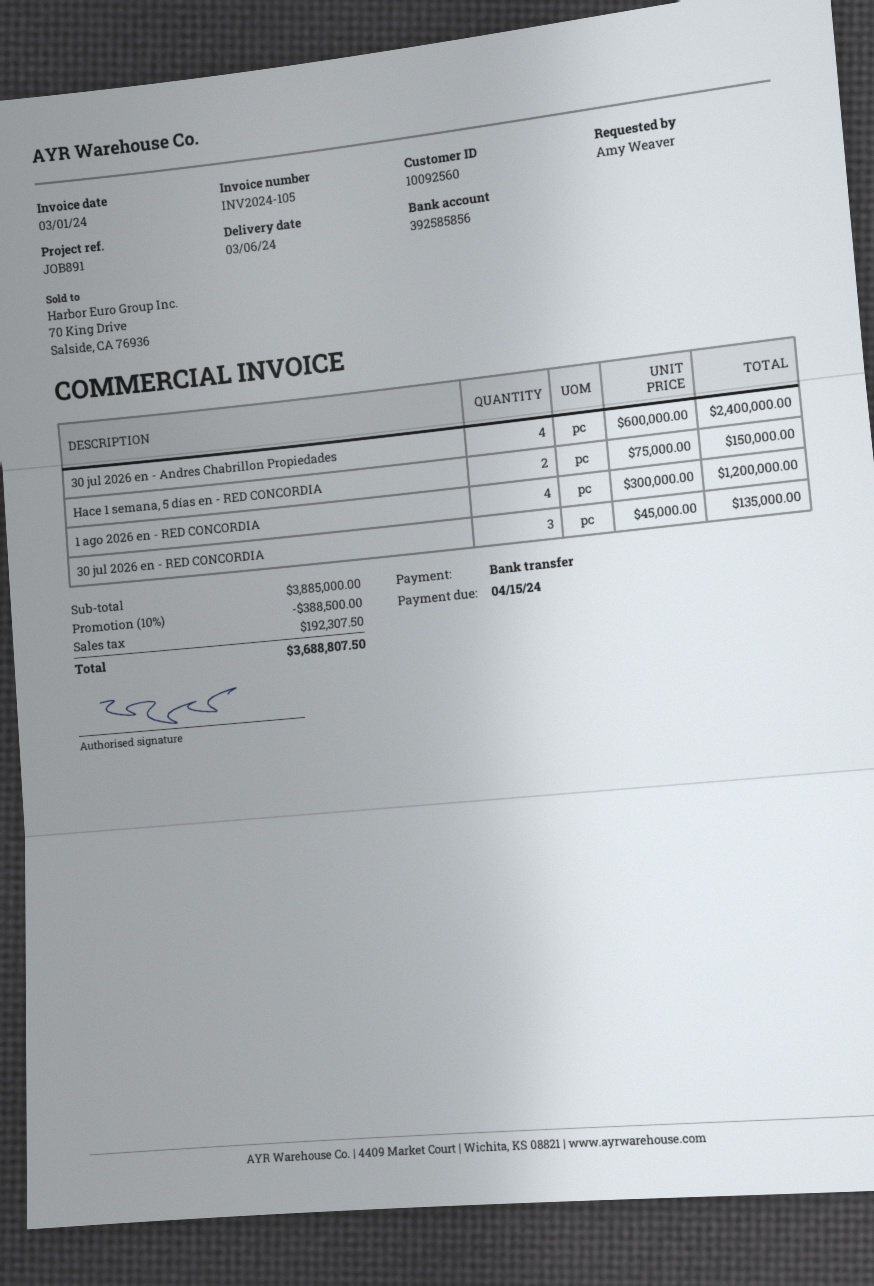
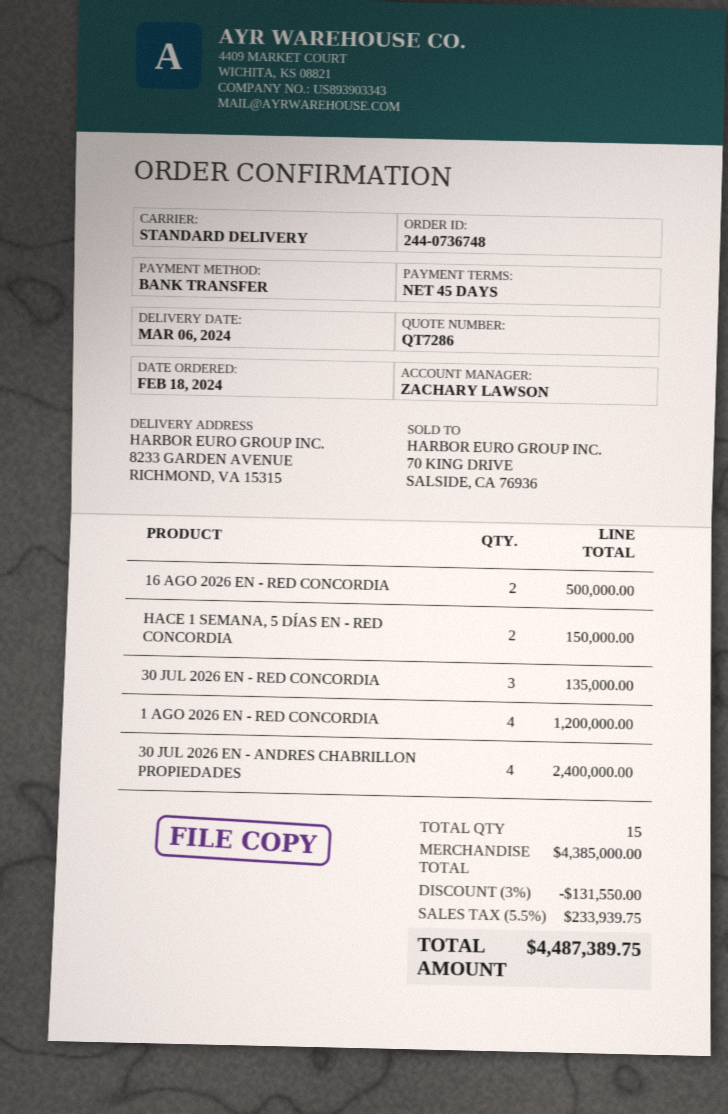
16 AGO 2026 EN - RED CONCORDIA: none -> 2 for 500000.00
subtotal: 3885000.00 -> 4385000.00
discount: 10% = 388500.00 -> 3% = 131550.00
tax: 192307.50 -> 233939.75
total: 3688807.50 -> 4487389.75

